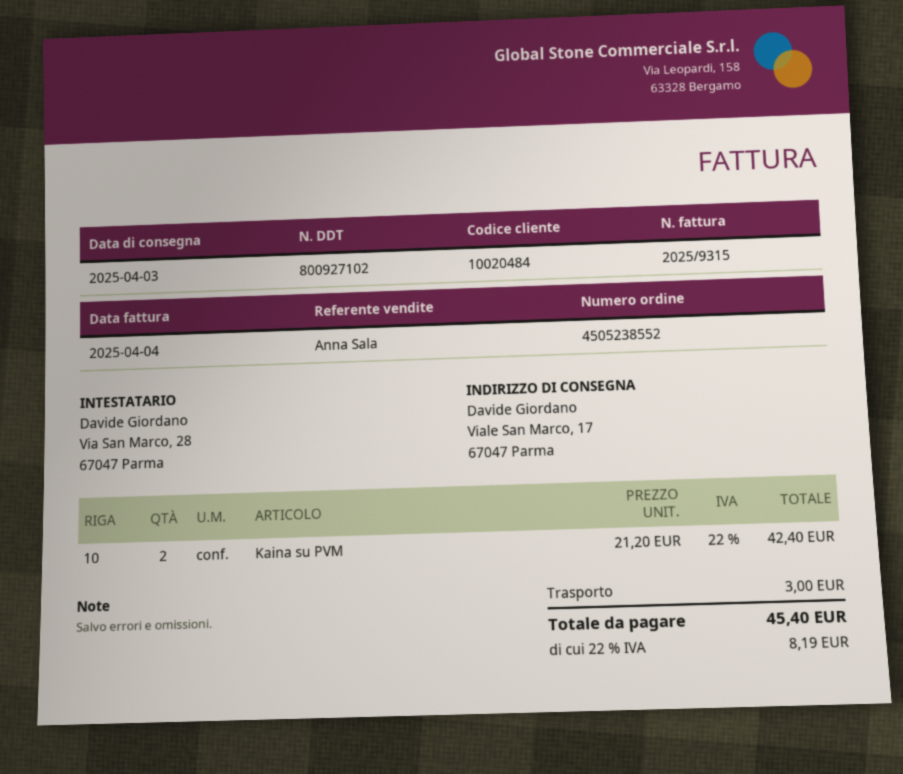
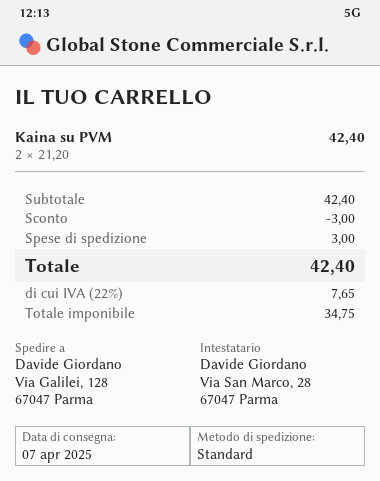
delivery date: 2025-04-03 -> 2025-04-07
ship to: Viale San Marco, 17, 67047 Parma -> Via Galilei, 128, 67047 Parma
discount: none -> 3.00
tax: 22% = 8.19 -> 22% = 7.65
total: 45.40 -> 42.40

